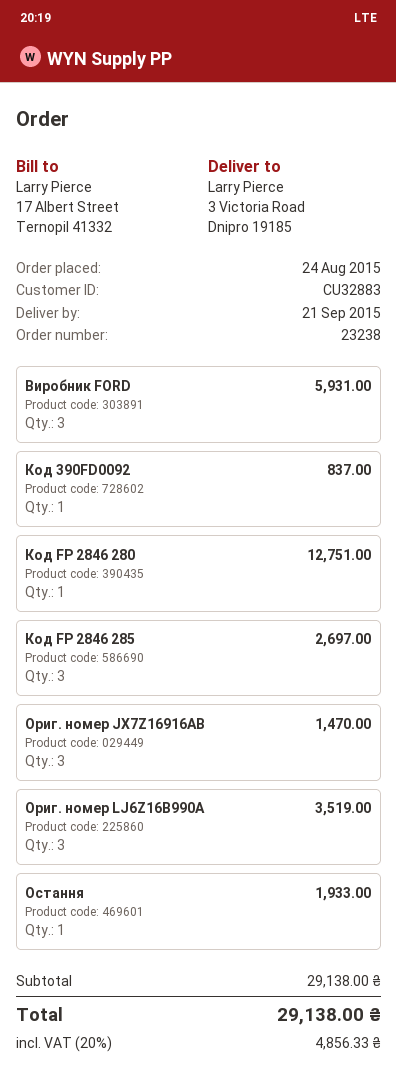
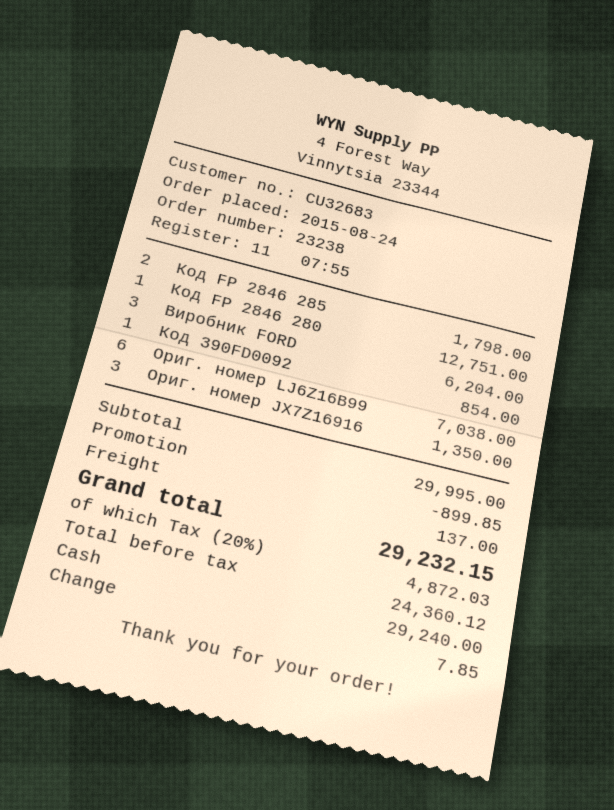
customer number: CU32883 -> CU32683
Виробник FORD: 3 for 5931.00 -> 3 for 6204.00
Код 390FD0092: 1 for 837.00 -> 1 for 854.00
Код FP 2846 285: 3 for 2697.00 -> 2 for 1798.00
Ориг. номер JX7Z16916AB: 3 for 1470.00 -> 3 for 1350.00
Ориг. номер LJ6Z16B990A: 3 for 3519.00 -> 6 for 7038.00
Остання: 1 for 1933.00 -> none
subtotal: 29138.00 -> 29995.00
discount: none -> 899.85
shipping: none -> 137.00
tax: 20% = 4856.33 -> 20% = 4872.03
total: 29138.00 -> 29232.15

